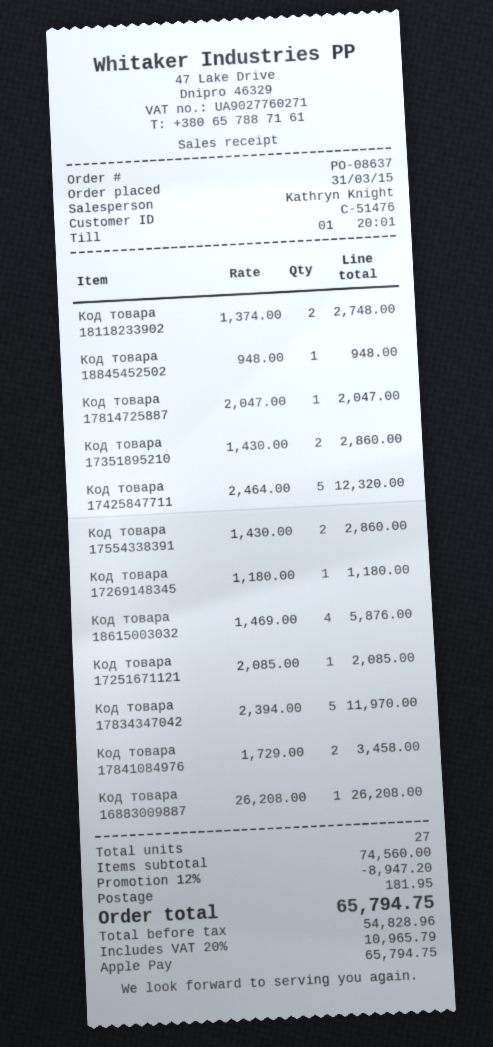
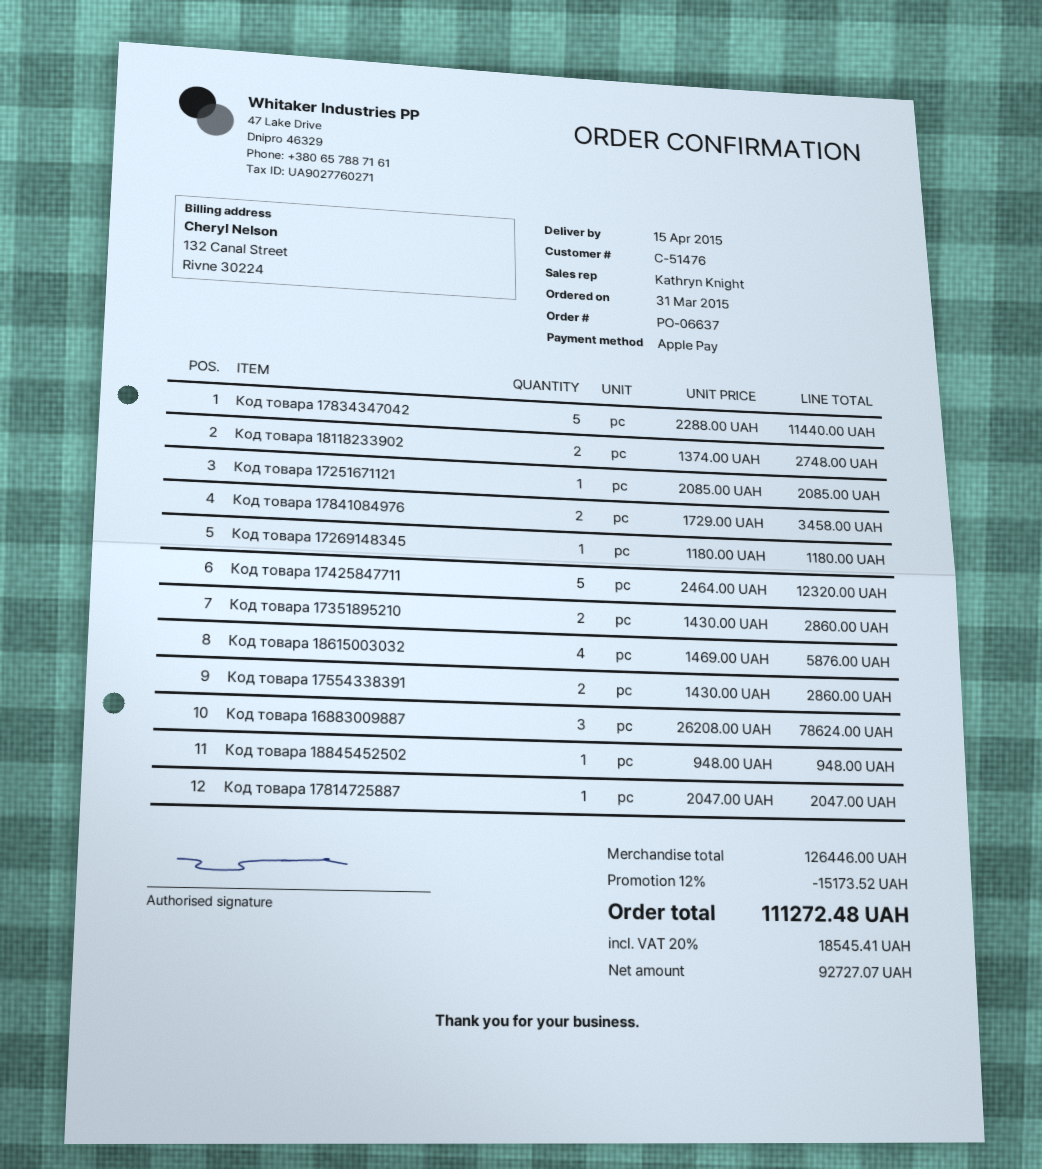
order number: PO-08637 -> PO-06637
Код товара 17834347042: 5 x 2394.00 = 11970.00 -> 5 x 2288.00 = 11440.00
Код товара 16883009887: 1 x 26208.00 = 26208.00 -> 3 x 26208.00 = 78624.00
subtotal: 74560.00 -> 126446.00
discount: 12% = 8947.20 -> 12% = 15173.52
shipping: 181.95 -> none
net: 54828.96 -> 92727.07
tax: 20% = 10965.79 -> 20% = 18545.41
total: 65794.75 -> 111272.48

